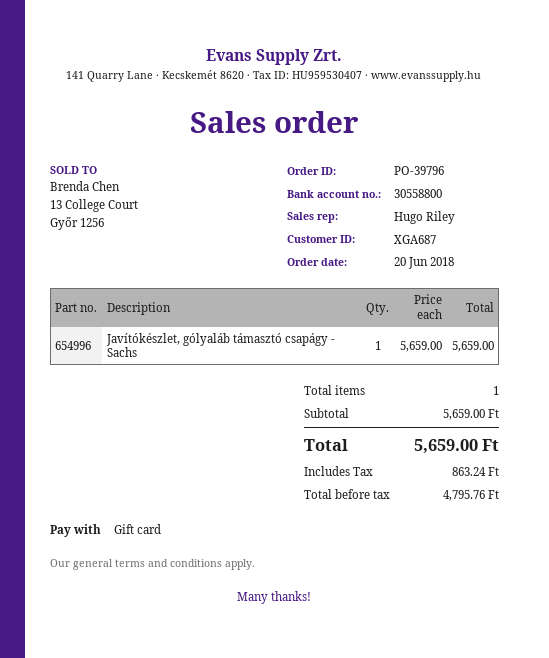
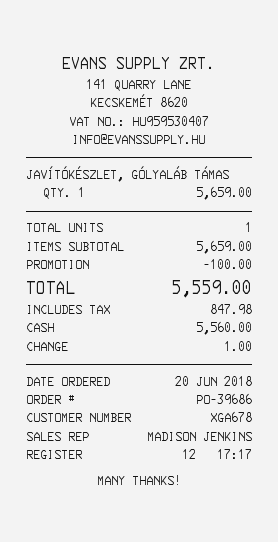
order number: PO-39796 -> PO-39686
customer number: XGA687 -> XGA678
sales rep: Hugo Riley -> MADISON JENKINS
payment method: gift card -> cash
discount: none -> 100.00
tax: 863.24 -> 847.98
total: 5659.00 -> 5559.00

